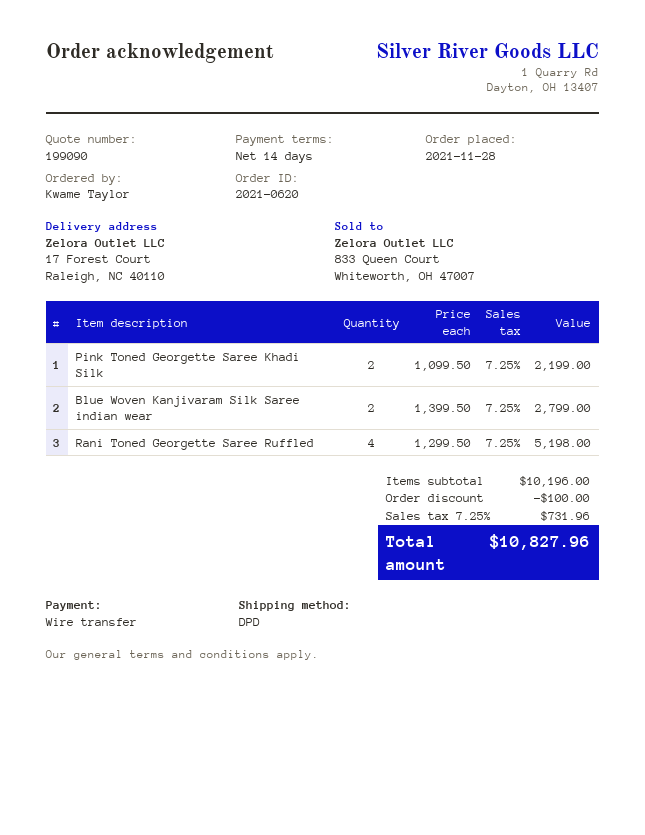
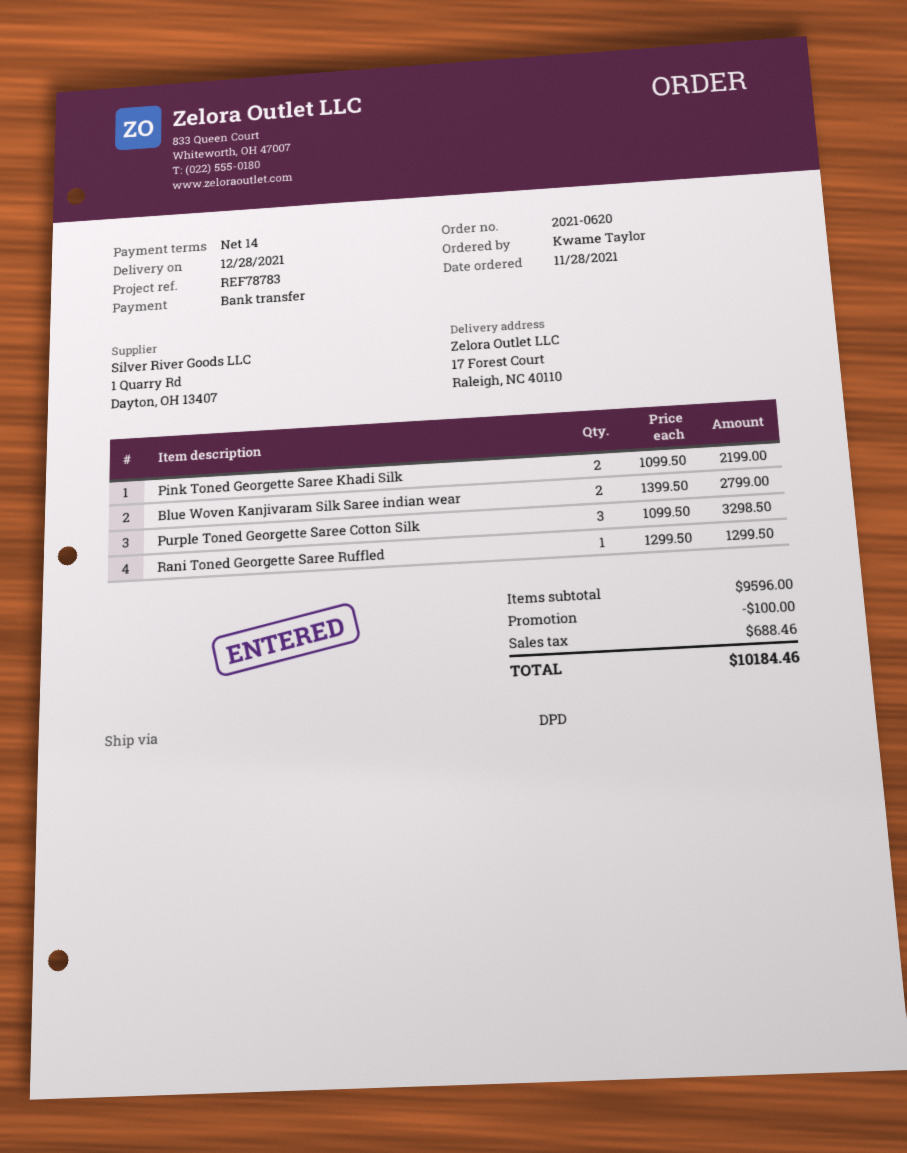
Rani Toned Georgette Saree Ruffled: 4 x 1299.50 = 5198.00 -> 1 x 1299.50 = 1299.50
Purple Toned Georgette Saree Cotton Silk: none -> 3 x 1099.50 = 3298.50
subtotal: 10196.00 -> 9596.00
tax: 731.96 -> 688.46
total: 10827.96 -> 10184.46

